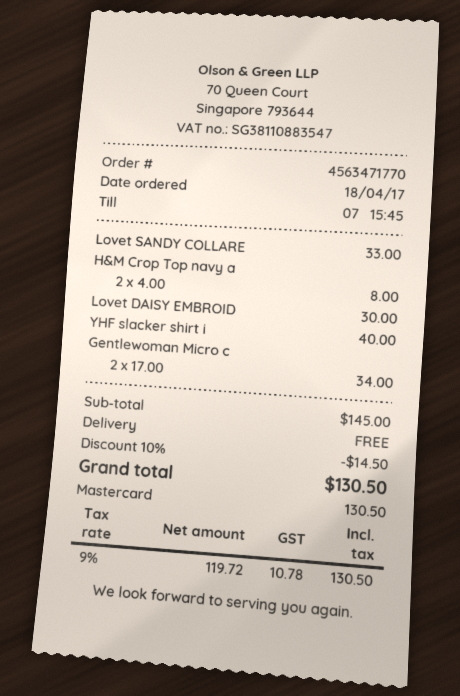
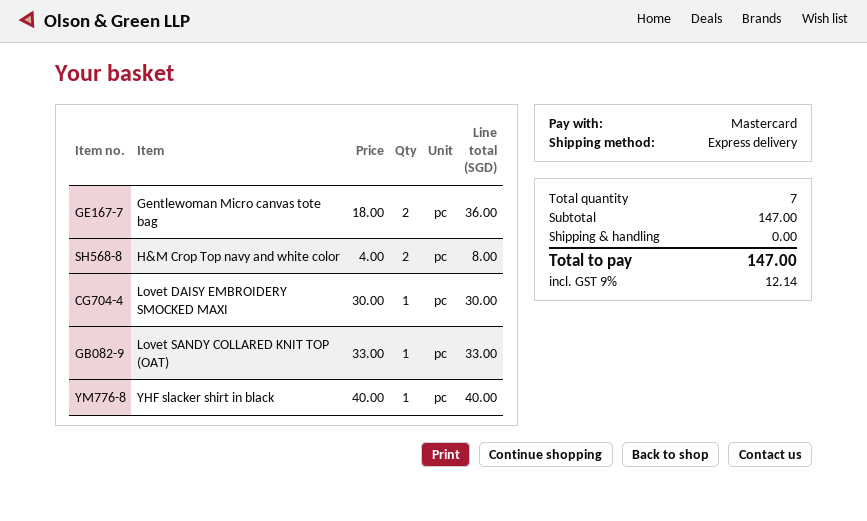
Gentlewoman Micro c: 2 x 17.00 = 34.00 -> 2 x 18.00 = 36.00
subtotal: 145.00 -> 147.00
discount: 10% = 14.50 -> none
tax: 9% = 10.78 -> 9% = 12.14
total: 130.50 -> 147.00

